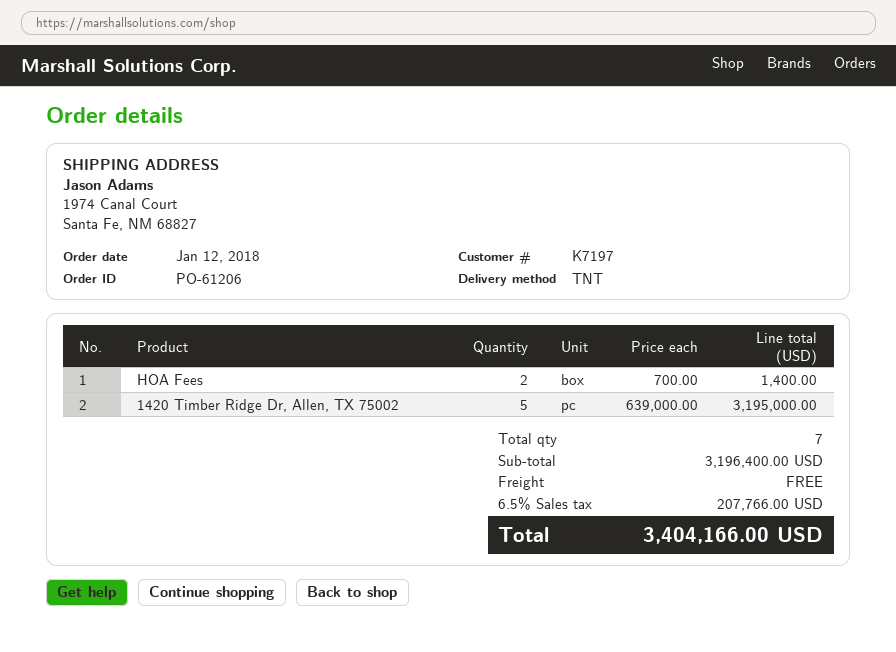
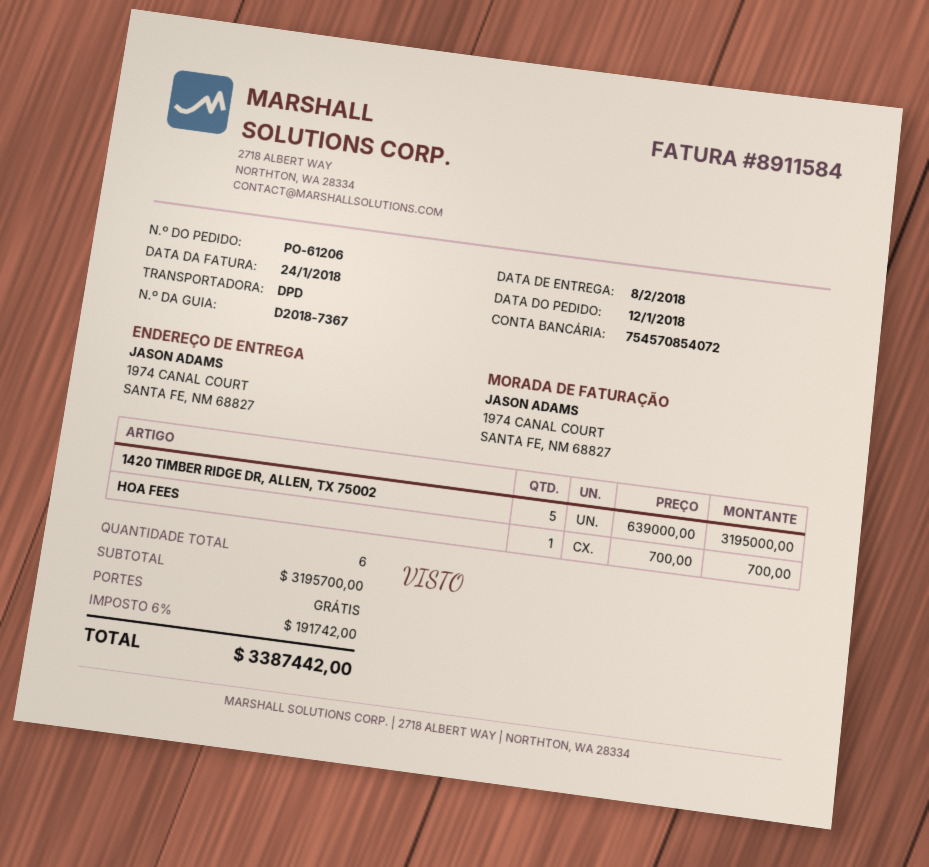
shipping method: TNT -> DPD
HOA Fees: 2 x 700.00 = 1400.00 -> 1 x 700.00 = 700.00
total quantity: 7 -> 6
subtotal: 3196400.00 -> 3195700.00
tax: 6.5% = 207766.00 -> 6% = 191742.00
total: 3404166.00 -> 3387442.00

